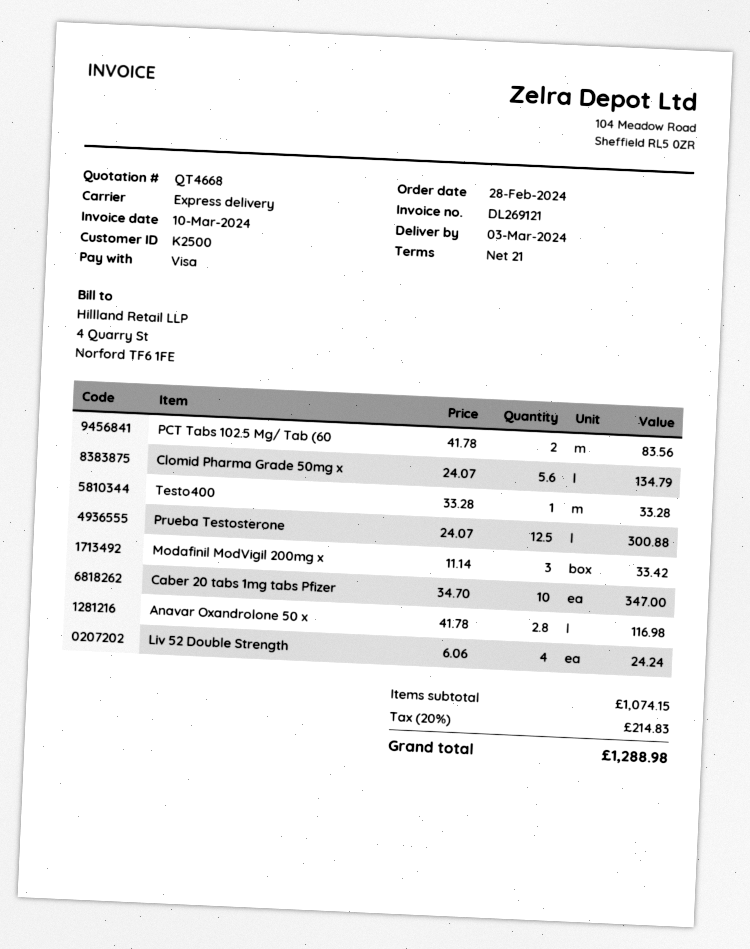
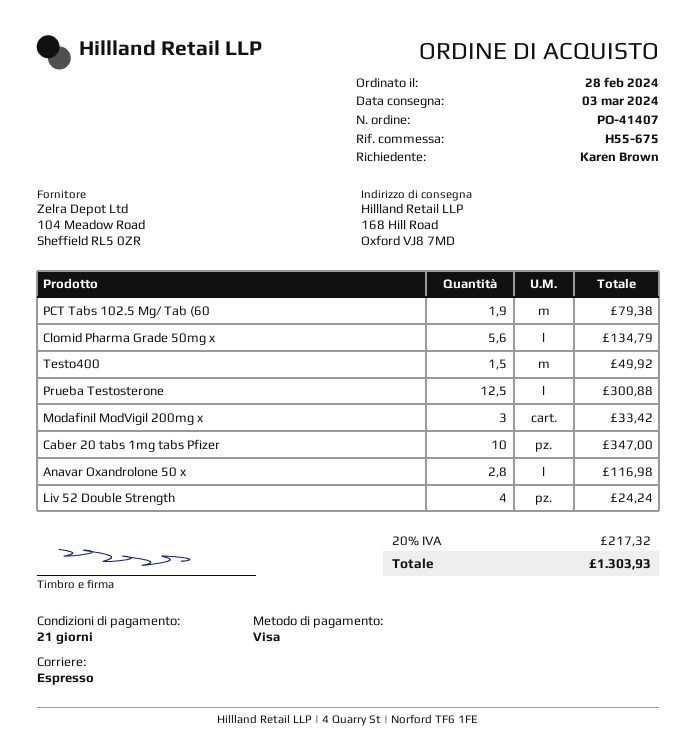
PCT Tabs 102.5 Mg/ Tab (60: 2 for 83.56 -> 1.9 for 79.38
Testo400: 1 for 33.28 -> 1.5 for 49.92
tax: 20% = 214.83 -> 20% = 217.32
total: 1288.98 -> 1303.93

